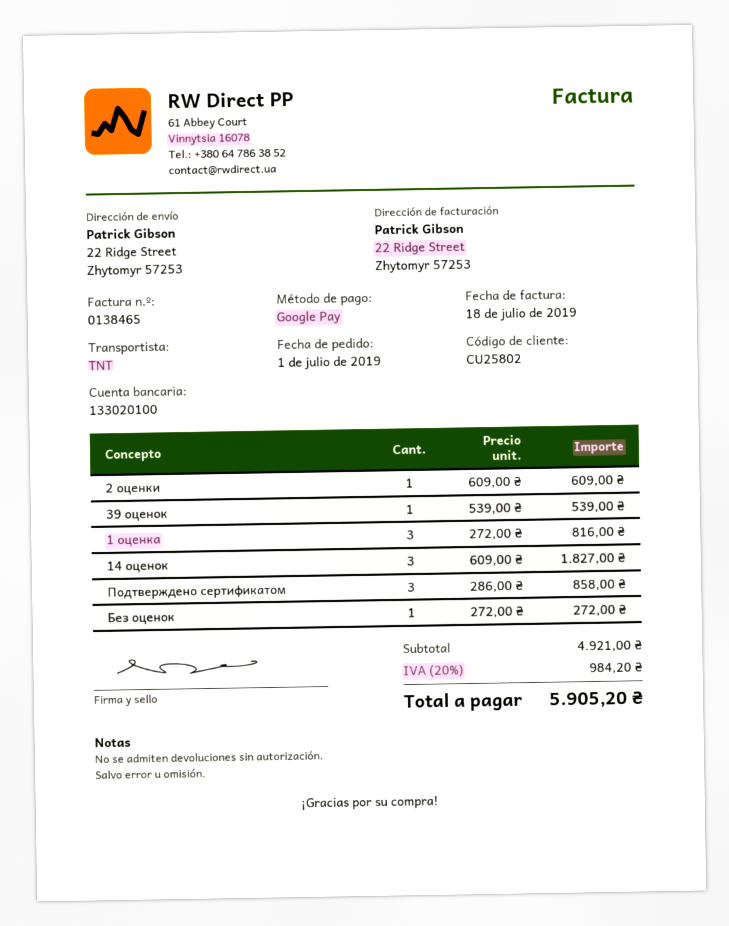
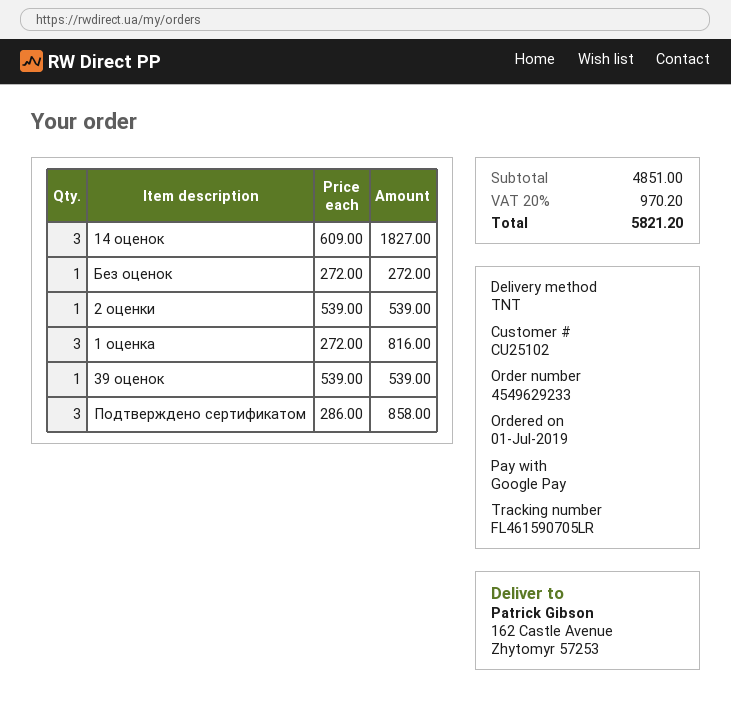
customer number: CU25802 -> CU25102
ship to: 22 Ridge Street, Zhytomyr 57253 -> 162 Castle Avenue, Zhytomyr 57253
2 оценки: 1 x 609.00 = 609.00 -> 1 x 539.00 = 539.00
subtotal: 4921.00 -> 4851.00
tax: 20% = 984.20 -> 20% = 970.20
total: 5905.20 -> 5821.20

